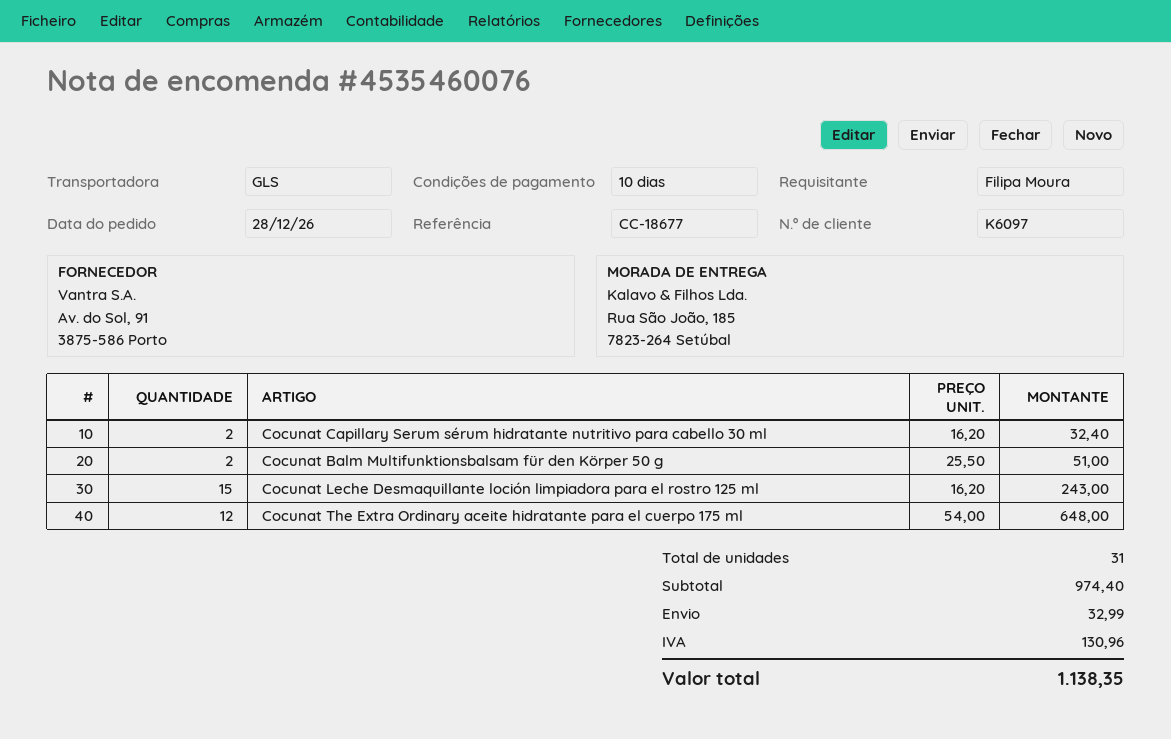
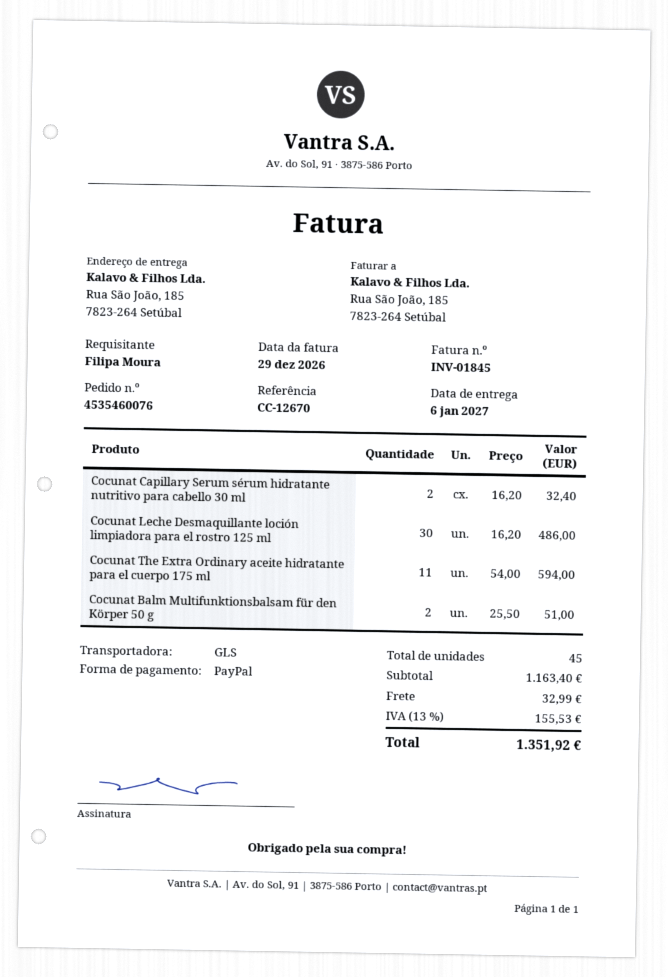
reference: CC-18677 -> CC-12670
Cocunat Leche Desmaquillante loción limpiadora para el rostro 125 ml: 15 x 16.20 = 243.00 -> 30 x 16.20 = 486.00
Cocunat The Extra Ordinary aceite hidratante para el cuerpo 175 ml: 12 x 54.00 = 648.00 -> 11 x 54.00 = 594.00
total quantity: 31 -> 45
subtotal: 974.40 -> 1163.40
tax: 130.96 -> 155.53
total: 1138.35 -> 1351.92

